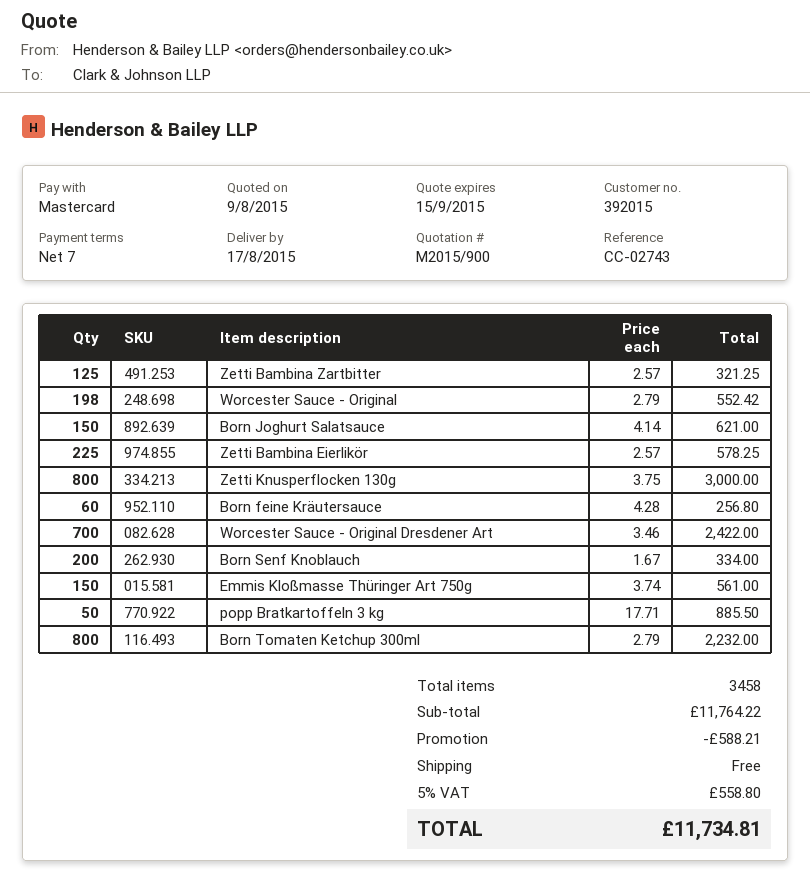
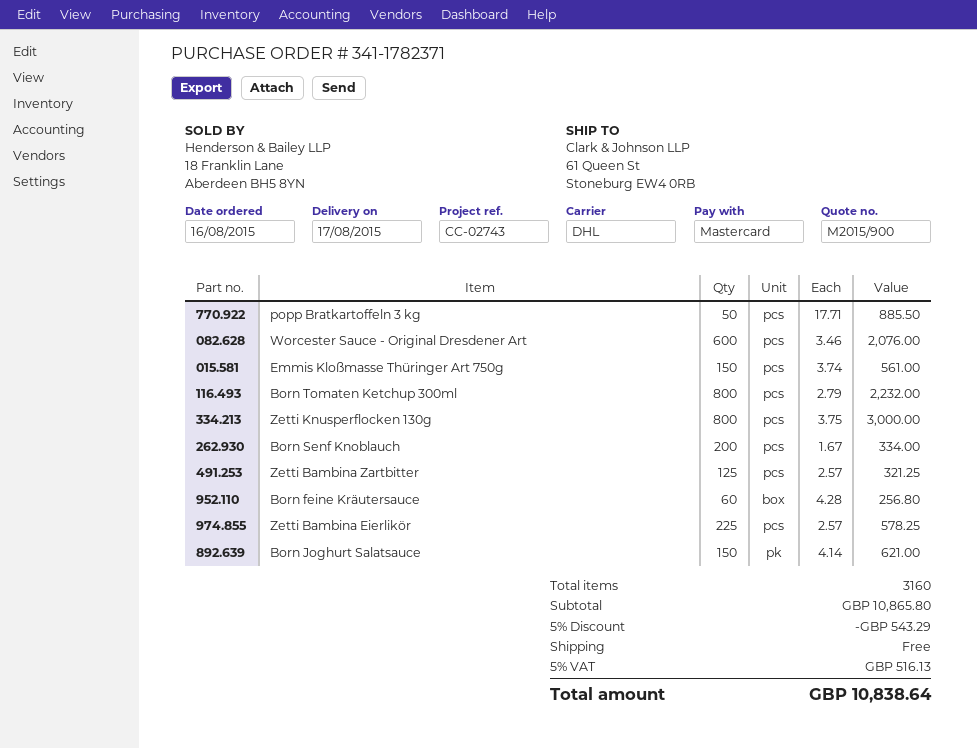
Worcester Sauce - Original: 198 x 2.79 = 552.42 -> none
Worcester Sauce - Original Dresdener Art: 700 x 3.46 = 2422.00 -> 600 x 3.46 = 2076.00
total quantity: 3458 -> 3160
subtotal: 11764.22 -> 10865.80
discount: 588.21 -> 543.29
tax: 5% = 558.80 -> 5% = 516.13
total: 11734.81 -> 10838.64

